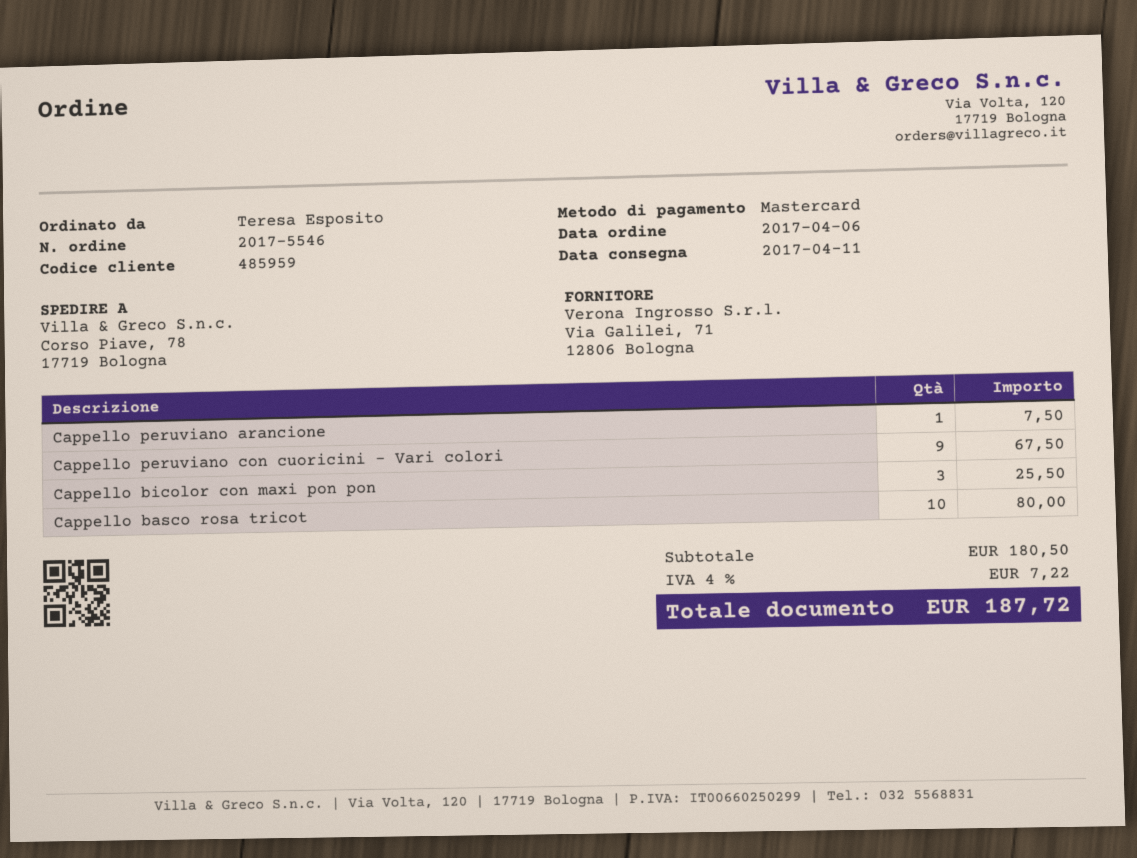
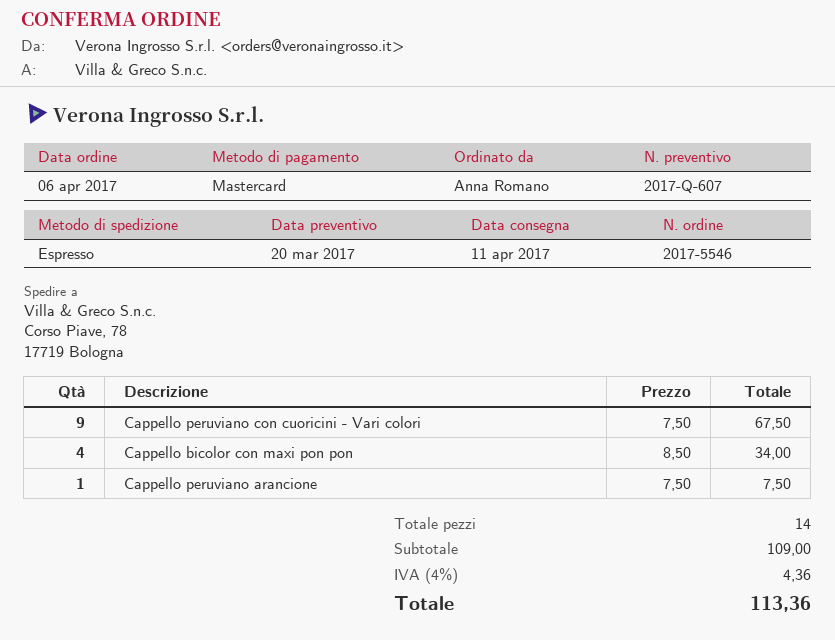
ordered by: Teresa Esposito -> Anna Romano
Cappello bicolor con maxi pon pon: 3 for 25.50 -> 4 for 34.00
Cappello basco rosa tricot: 10 for 80.00 -> none
subtotal: 180.50 -> 109.00
tax: 4% = 7.22 -> 4% = 4.36
total: 187.72 -> 113.36

